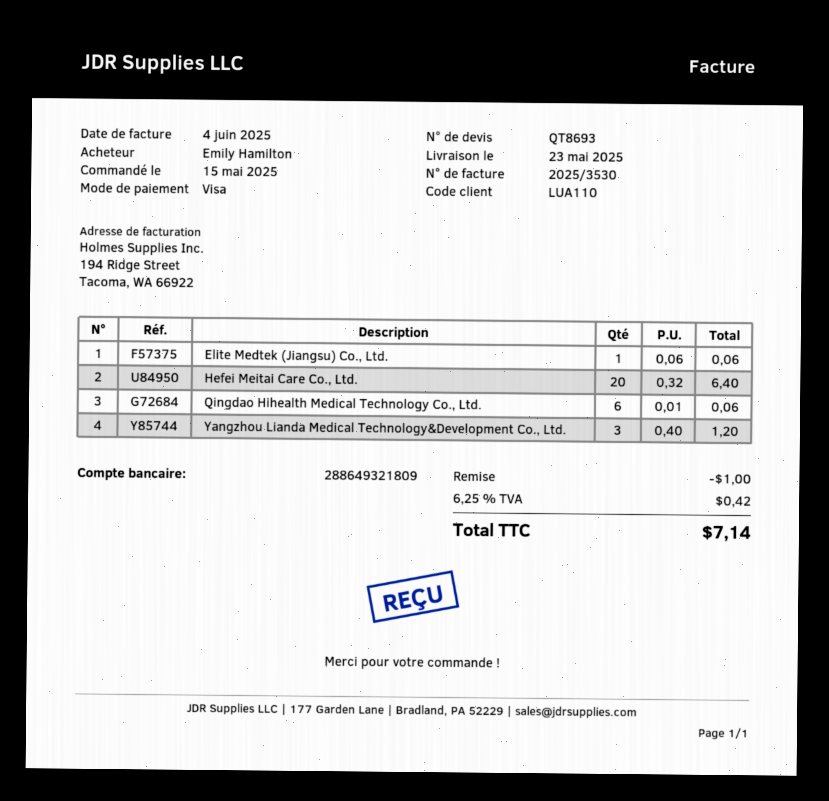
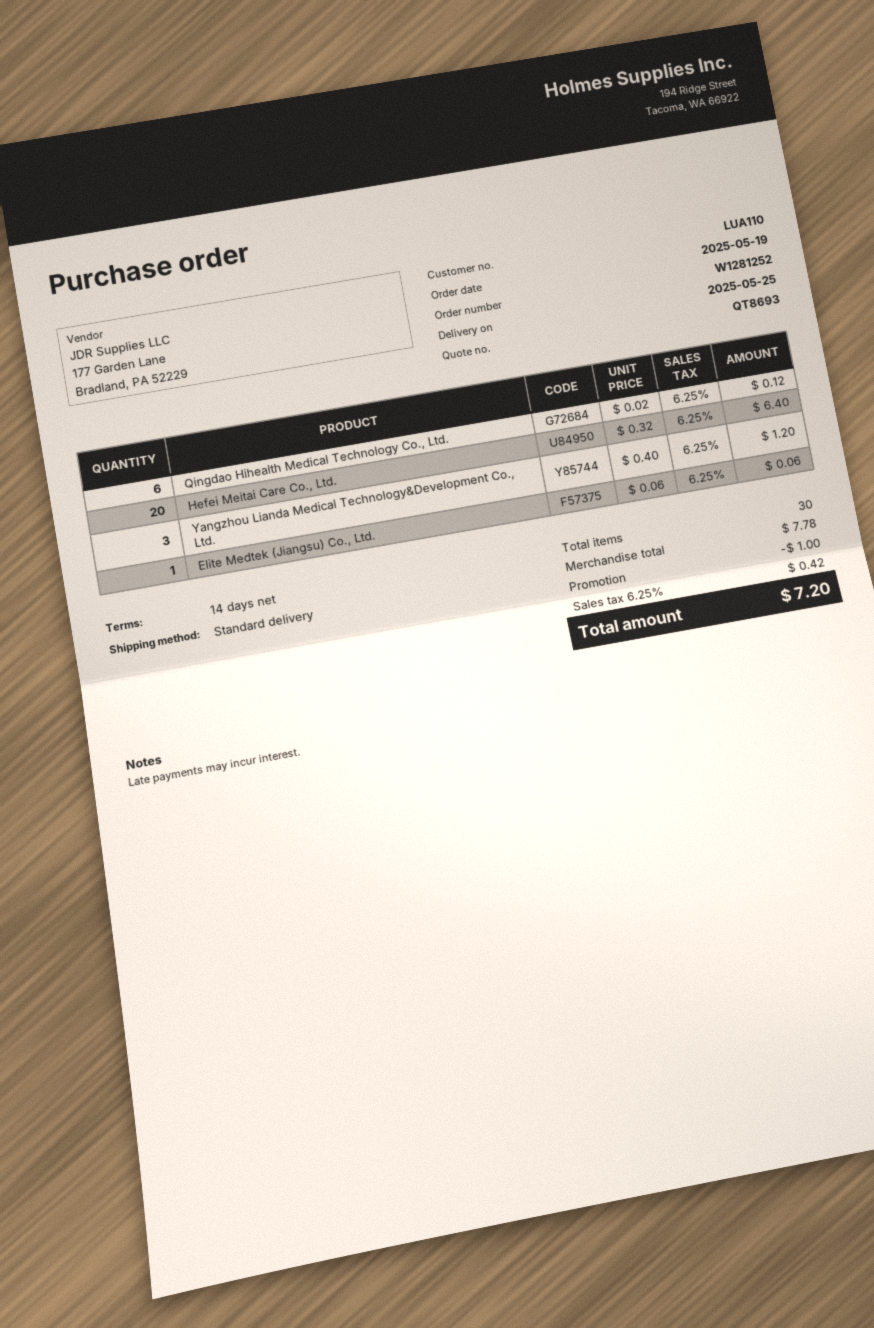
order date: 2025-05-15 -> 2025-05-19
delivery date: 2025-05-23 -> 2025-05-25
Qingdao Hihealth Medical Technology Co., Ltd.: 6 x 0.01 = 0.06 -> 6 x 0.02 = 0.12
total: 7.14 -> 7.20

